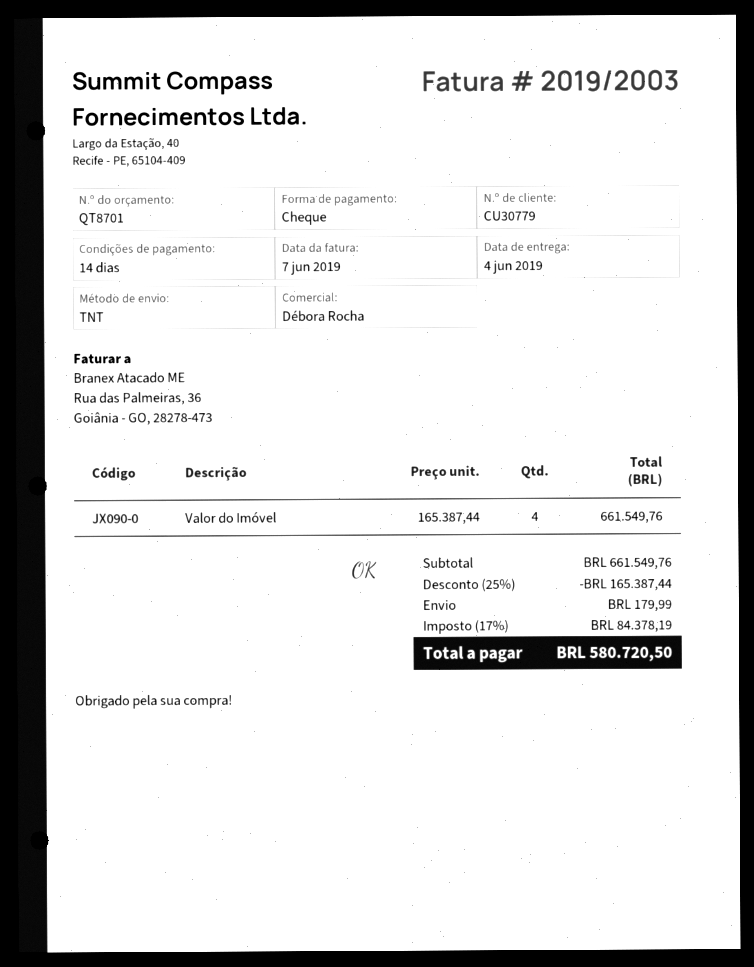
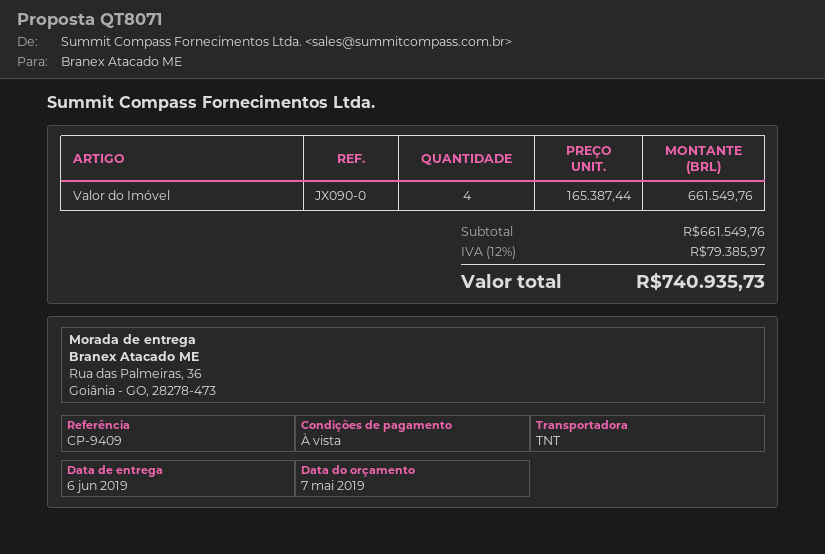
quote number: QT8701 -> QT8071
delivery date: 2019-06-04 -> 2019-06-06
payment terms: 14 days -> on receipt
discount: 25% = 165387.44 -> none
shipping: 179.99 -> none
tax: 17% = 84378.19 -> 12% = 79385.97
total: 580720.50 -> 740935.73

